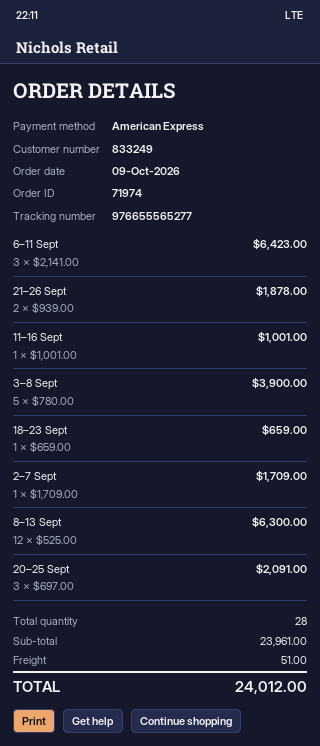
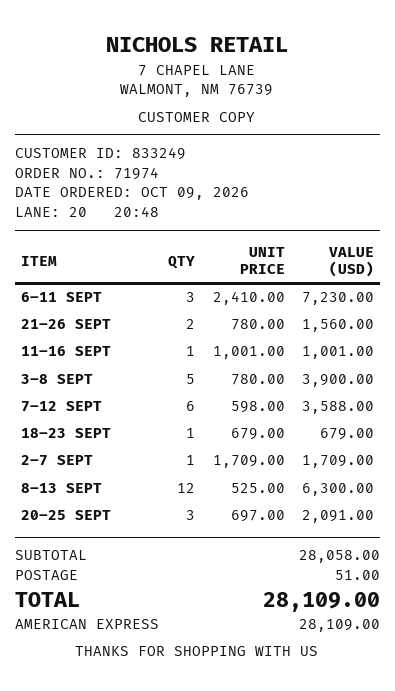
6–11 Sept: 3 x 2141.00 = 6423.00 -> 3 x 2410.00 = 7230.00
21–26 Sept: 2 x 939.00 = 1878.00 -> 2 x 780.00 = 1560.00
18–23 Sept: 1 x 659.00 = 659.00 -> 1 x 679.00 = 679.00
7–12 SEPT: none -> 6 x 598.00 = 3588.00
subtotal: 23961.00 -> 28058.00
total: 24012.00 -> 28109.00

